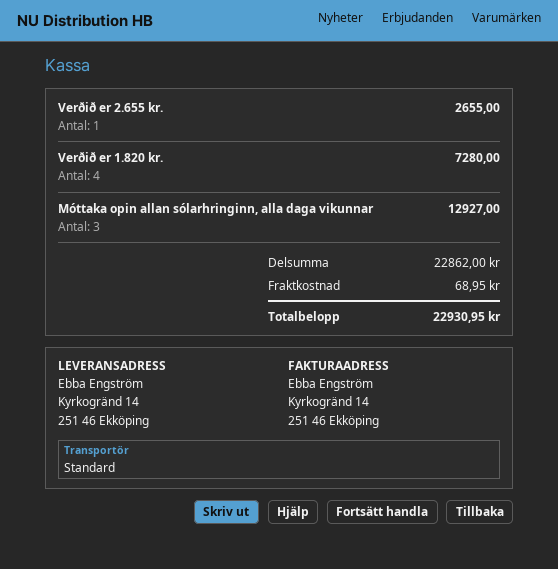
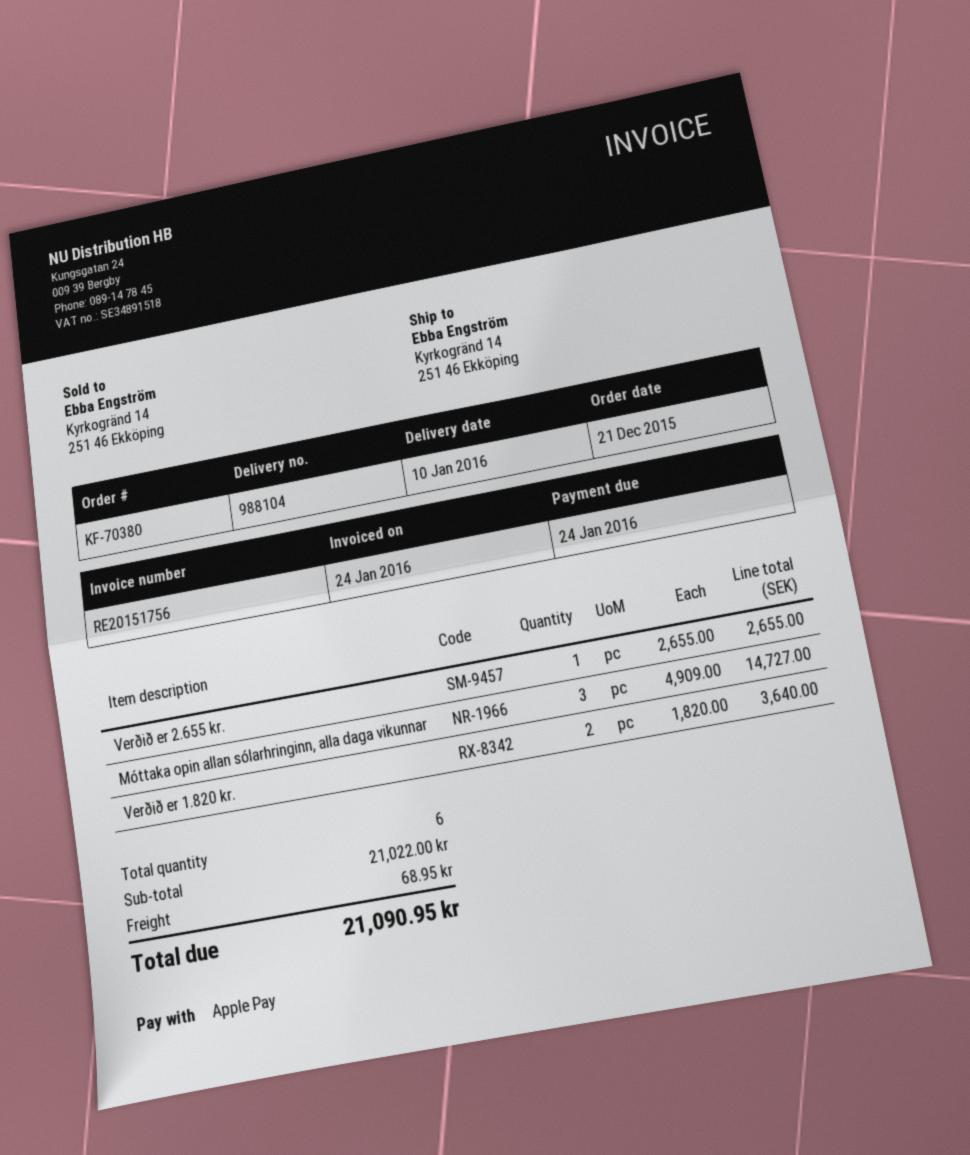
Verðið er 1.820 kr.: 4 for 7280.00 -> 2 for 3640.00
Móttaka opin allan sólarhringinn, alla daga vikunnar: 3 for 12927.00 -> 3 for 14727.00
subtotal: 22862.00 -> 21022.00
total: 22930.95 -> 21090.95

